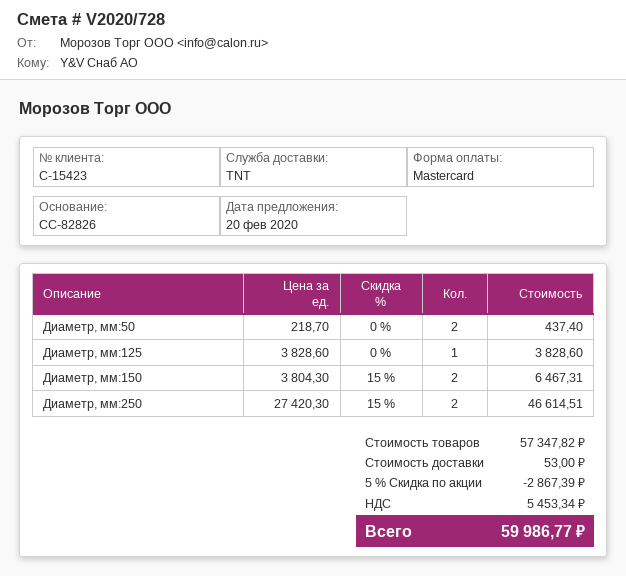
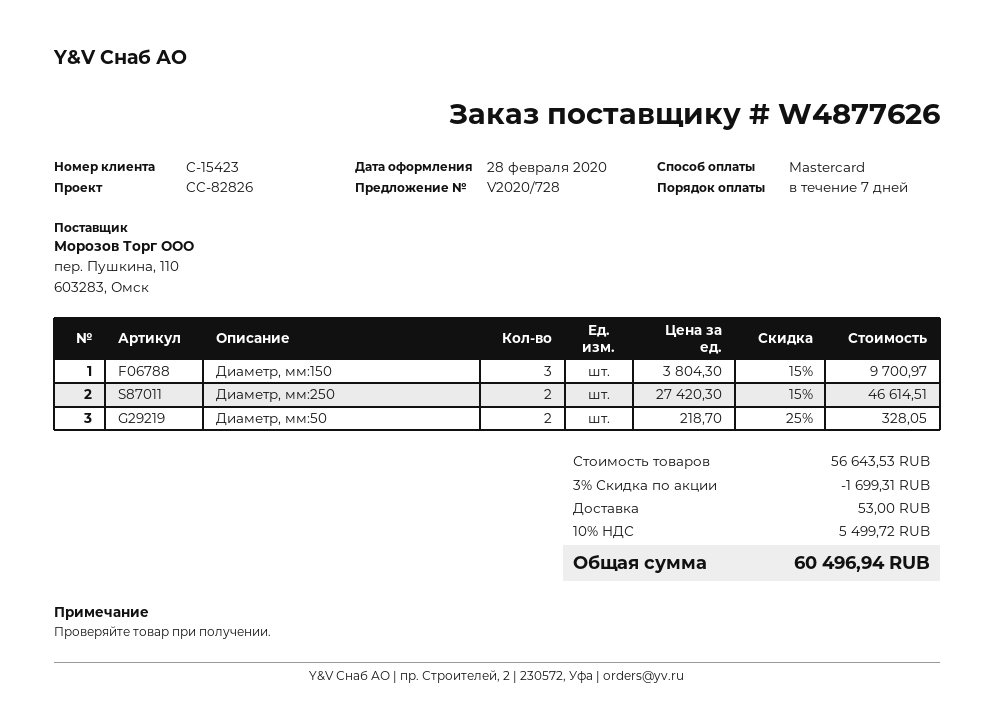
Диаметр, мм:50: 2 x 218.70 = 437.40 -> 2 x 218.70 - 25% = 328.05
Диаметр, мм:125: 1 x 3828.60 = 3828.60 -> none
Диаметр, мм:150: 2 x 3804.30 - 15% = 6467.31 -> 3 x 3804.30 - 15% = 9700.97
subtotal: 57347.82 -> 56643.53
discount: 5% = 2867.39 -> 3% = 1699.31
tax: 5453.34 -> 5499.72
total: 59986.77 -> 60496.94

